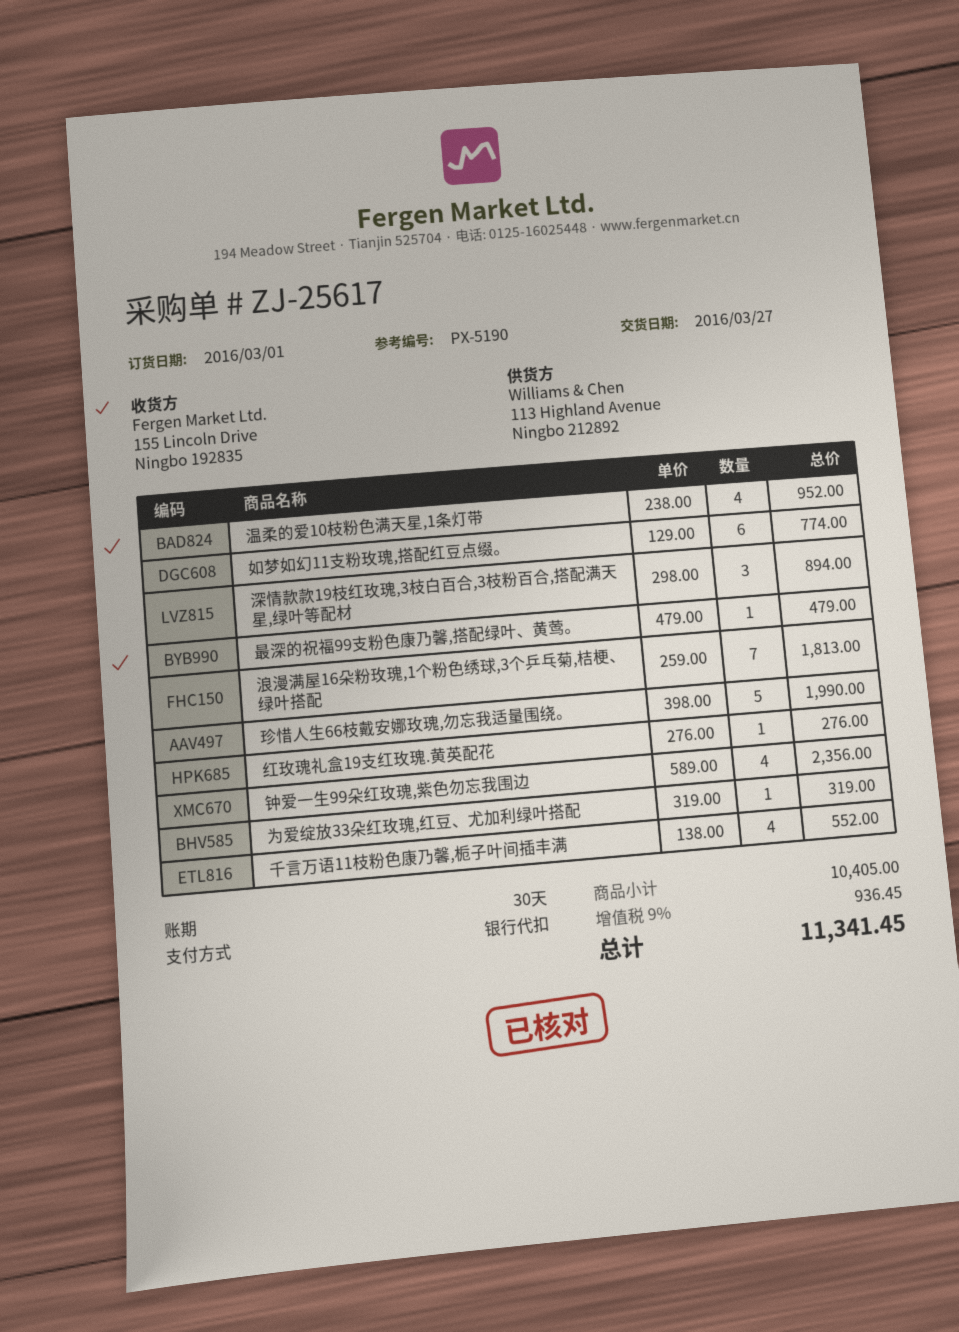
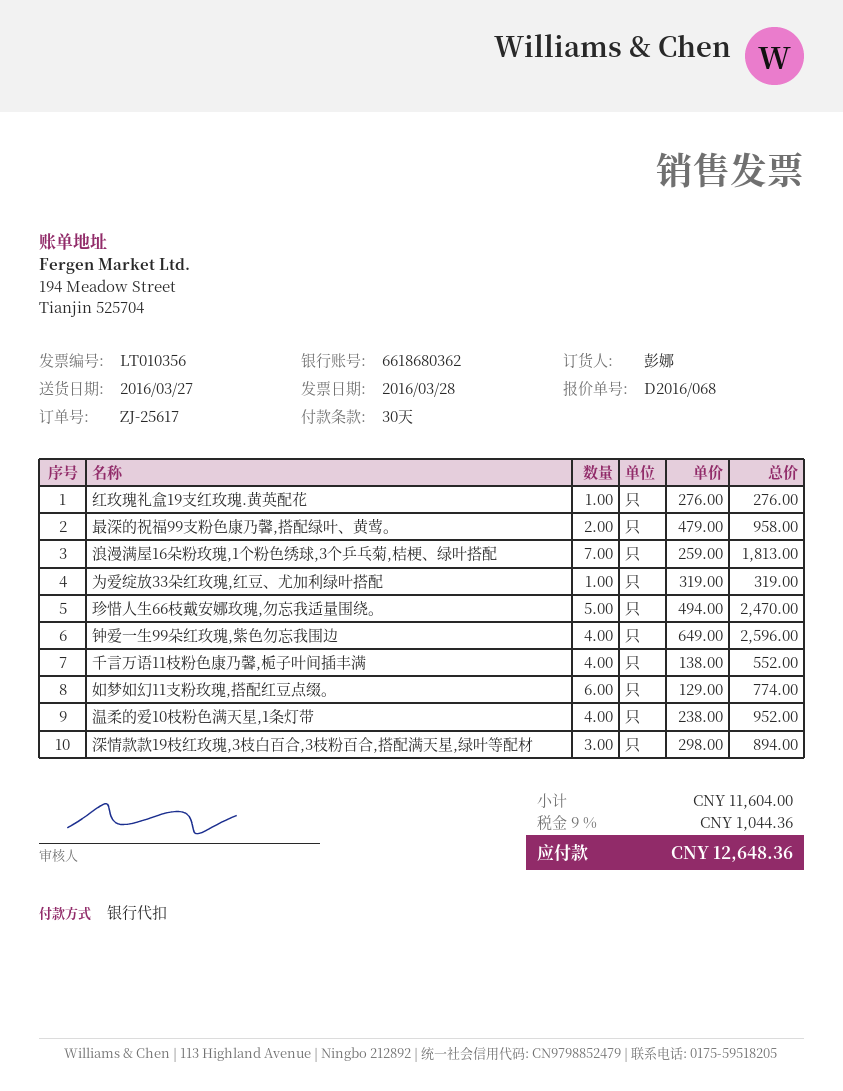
最深的祝福99支粉色康乃馨,搭配绿叶、黄莺。: 1 x 479.00 = 479.00 -> 2 x 479.00 = 958.00
珍惜人生66枝戴安娜玫瑰,勿忘我适量围绕。: 5 x 398.00 = 1990.00 -> 5 x 494.00 = 2470.00
钟爱一生99朵红玫瑰,紫色勿忘我围边: 4 x 589.00 = 2356.00 -> 4 x 649.00 = 2596.00
subtotal: 10405.00 -> 11604.00
tax: 9% = 936.45 -> 9% = 1044.36
total: 11341.45 -> 12648.36

